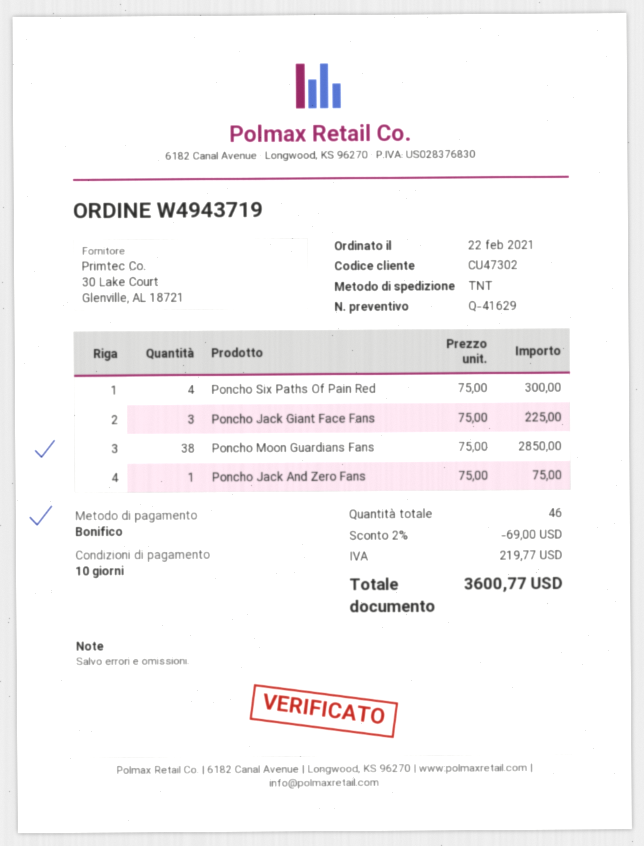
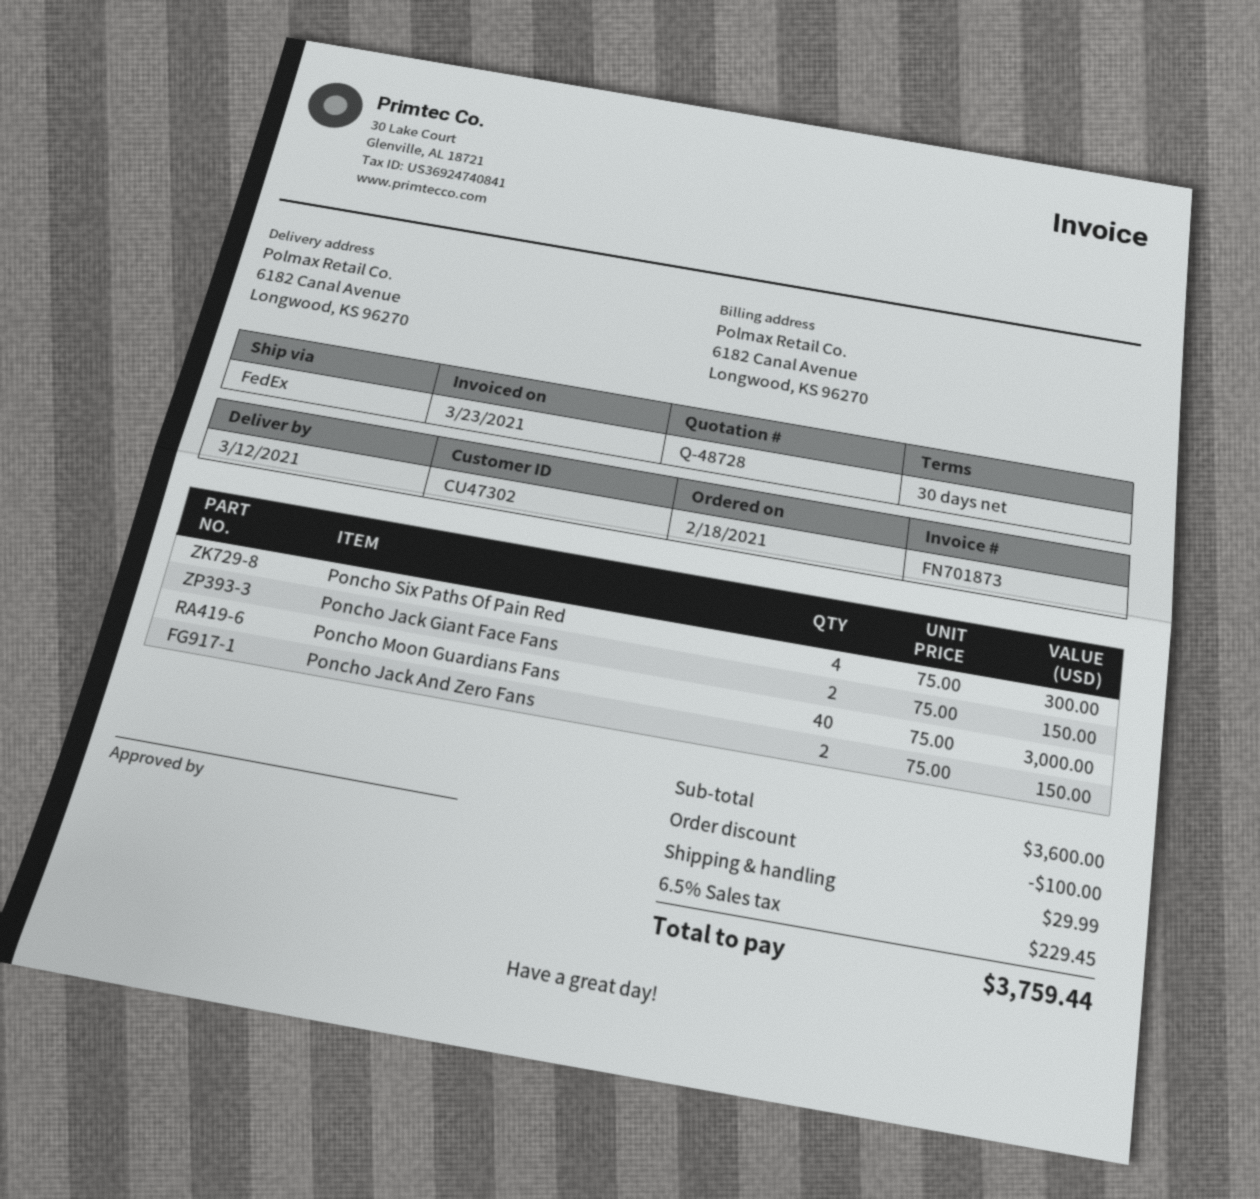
quote number: Q-41629 -> Q-48728
order date: 2021-02-22 -> 2021-02-18
payment terms: 10 days -> 30 days
shipping method: TNT -> FedEx
Poncho Jack Giant Face Fans: 3 x 75.00 = 225.00 -> 2 x 75.00 = 150.00
Poncho Moon Guardians Fans: 38 x 75.00 = 2850.00 -> 40 x 75.00 = 3000.00
Poncho Jack And Zero Fans: 1 x 75.00 = 75.00 -> 2 x 75.00 = 150.00
discount: 69.00 -> 100.00
shipping: none -> 29.99
tax: 219.77 -> 229.45
total: 3600.77 -> 3759.44

